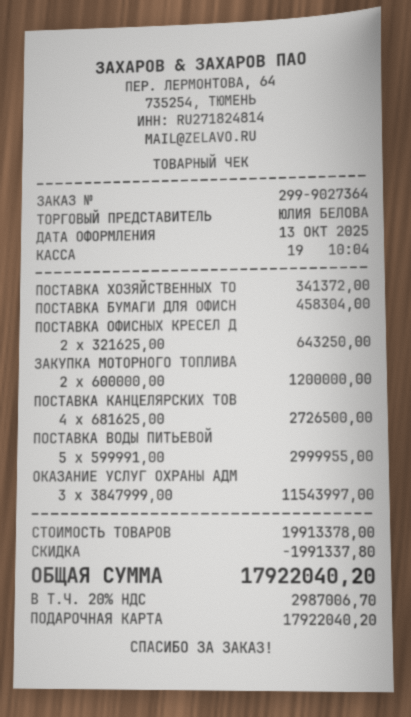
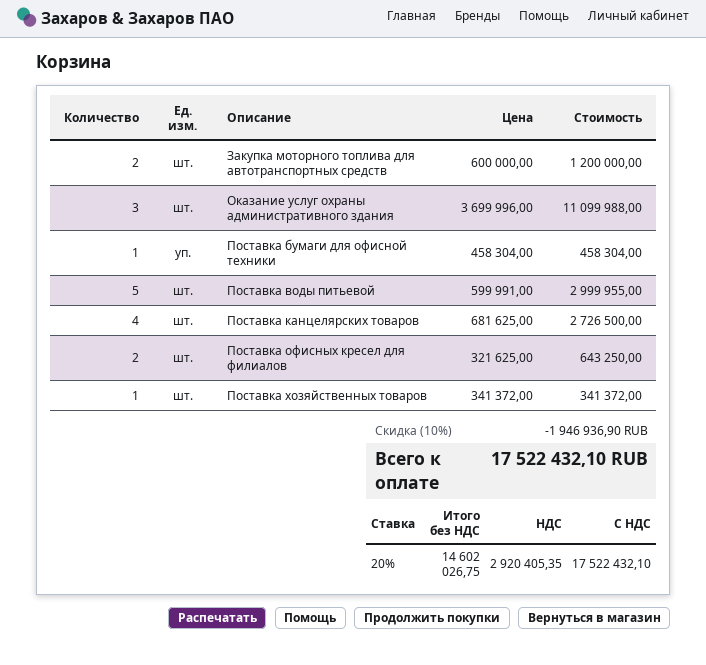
ОКАЗАНИЕ УСЛУГ ОХРАНЫ АДМ: 3 x 3847999.00 = 11543997.00 -> 3 x 3699996.00 = 11099988.00
discount: 1991337.80 -> 1946936.90
tax: 20% = 2987006.70 -> 20% = 2920405.35
total: 17922040.20 -> 17522432.10

